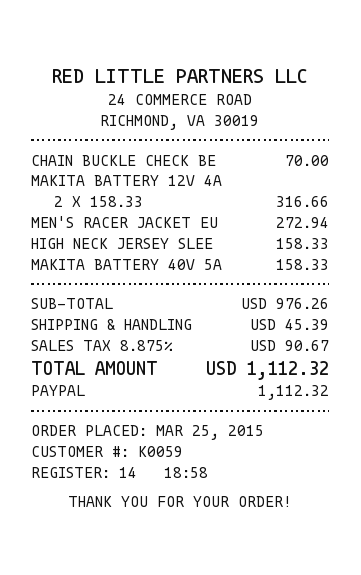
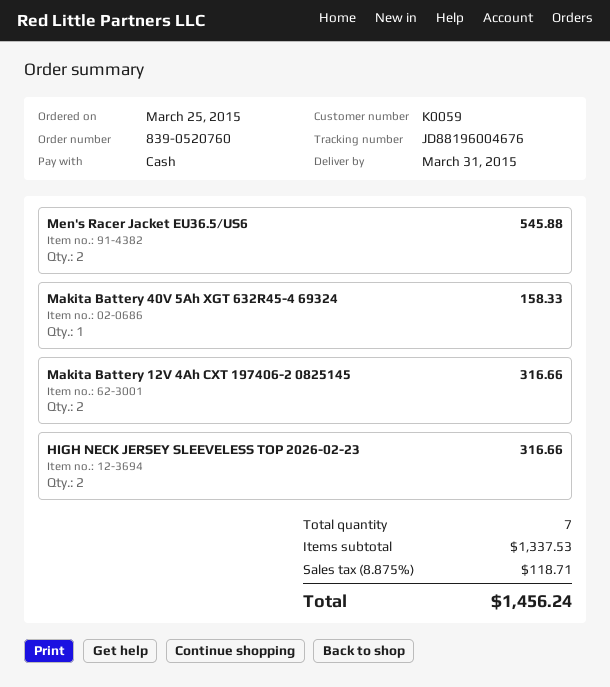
payment method: PayPal -> cash
CHAIN BUCKLE CHECK BE: 1 for 70.00 -> none
MEN'S RACER JACKET EU: 1 for 272.94 -> 2 for 545.88
HIGH NECK JERSEY SLEE: 1 for 158.33 -> 2 for 316.66
subtotal: 976.26 -> 1337.53
shipping: 45.39 -> none
tax: 8.875% = 90.67 -> 8.875% = 118.71
total: 1112.32 -> 1456.24

